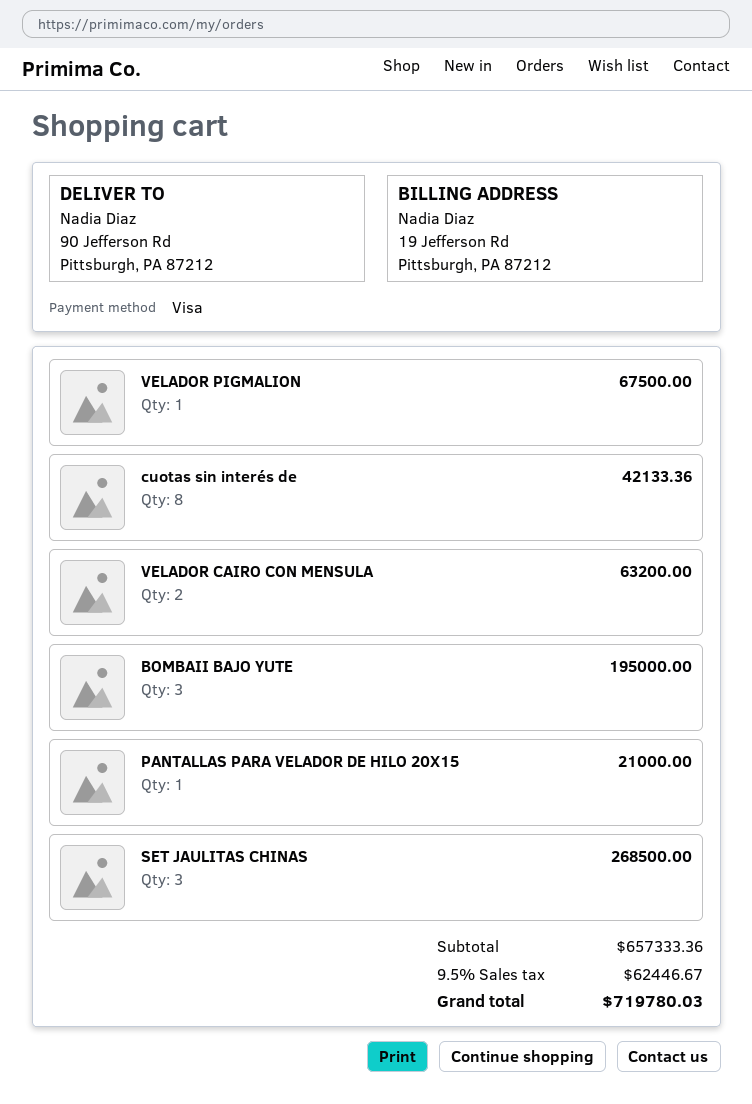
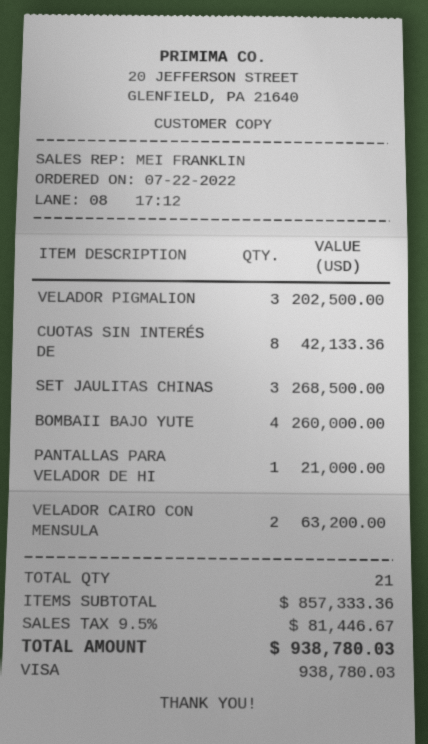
VELADOR PIGMALION: 1 for 67500.00 -> 3 for 202500.00
BOMBAII BAJO YUTE: 3 for 195000.00 -> 4 for 260000.00
subtotal: 657333.36 -> 857333.36
tax: 9.5% = 62446.67 -> 9.5% = 81446.67
total: 719780.03 -> 938780.03

